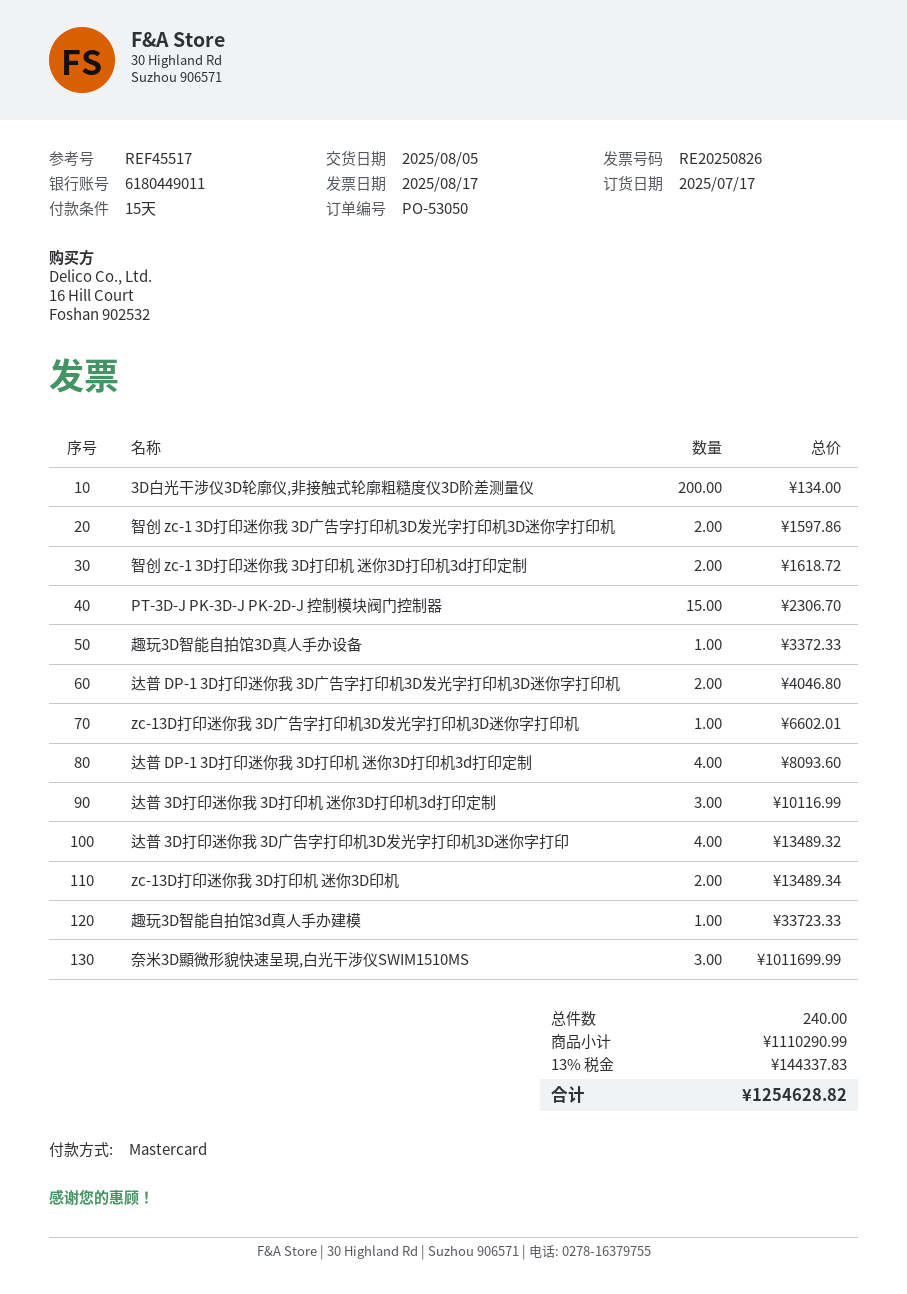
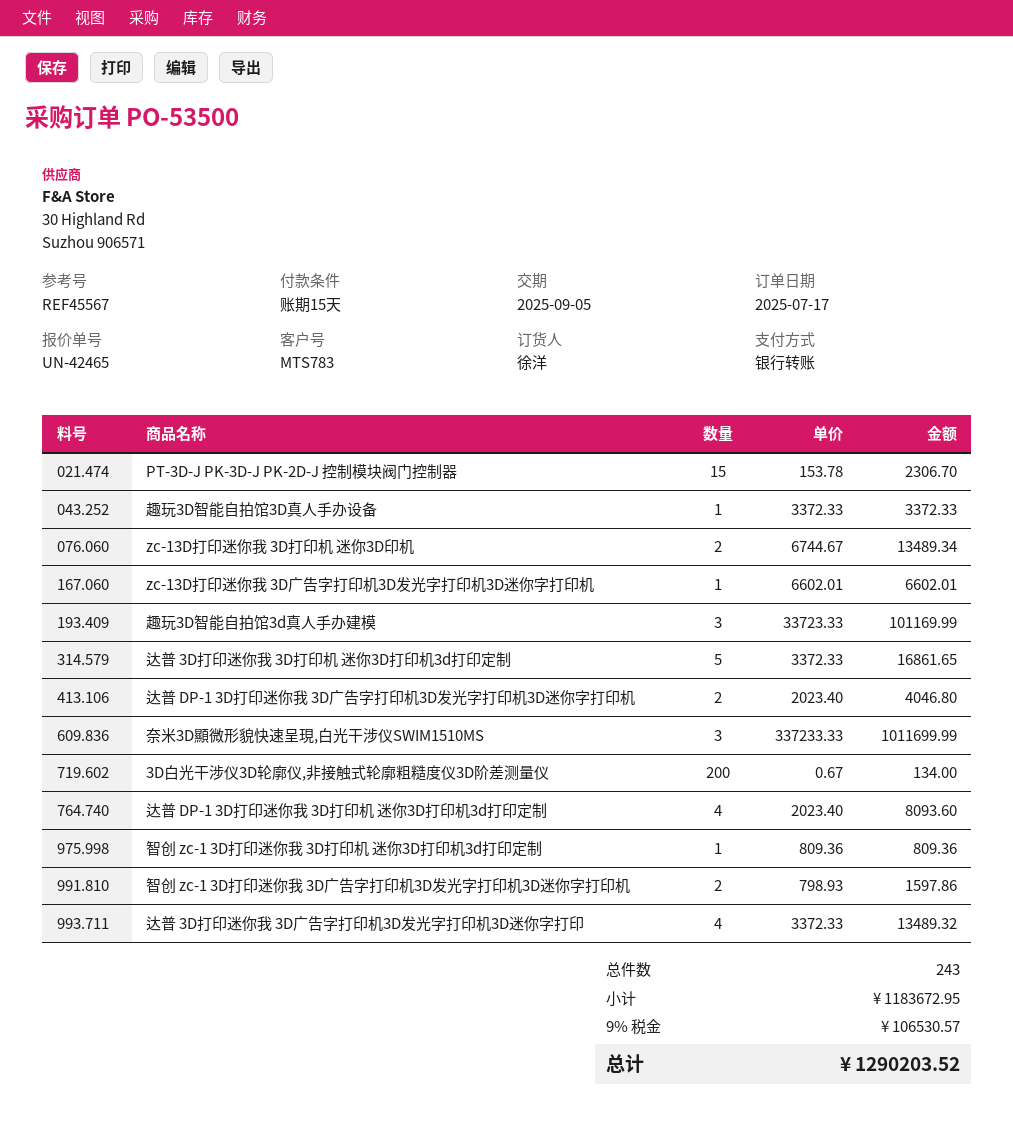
order number: PO-53050 -> PO-53500
delivery date: 2025-08-05 -> 2025-09-05
reference: REF45517 -> REF45567
payment method: Mastercard -> bank transfer
智创 zc-1 3D打印迷你我 3D打印机 迷你3D打印机3d打印定制: 2 for 1618.72 -> 1 for 809.36
达普 3D打印迷你我 3D打印机 迷你3D打印机3d打印定制: 3 for 10116.99 -> 5 for 16861.65
趣玩3D智能自拍馆3d真人手办建模: 1 for 33723.33 -> 3 for 101169.99
total quantity: 240 -> 243
subtotal: 1110290.99 -> 1183672.95
tax: 13% = 144337.83 -> 9% = 106530.57
total: 1254628.82 -> 1290203.52

